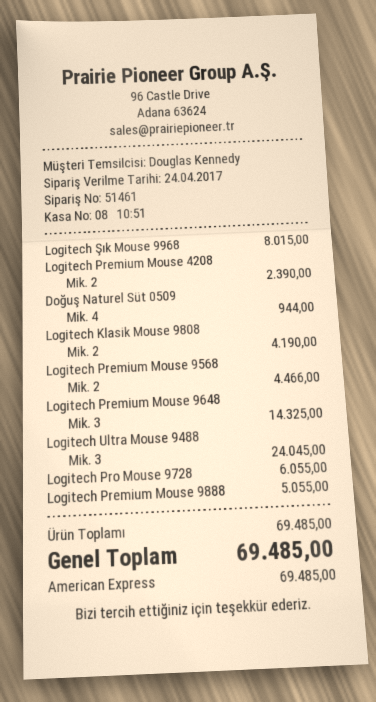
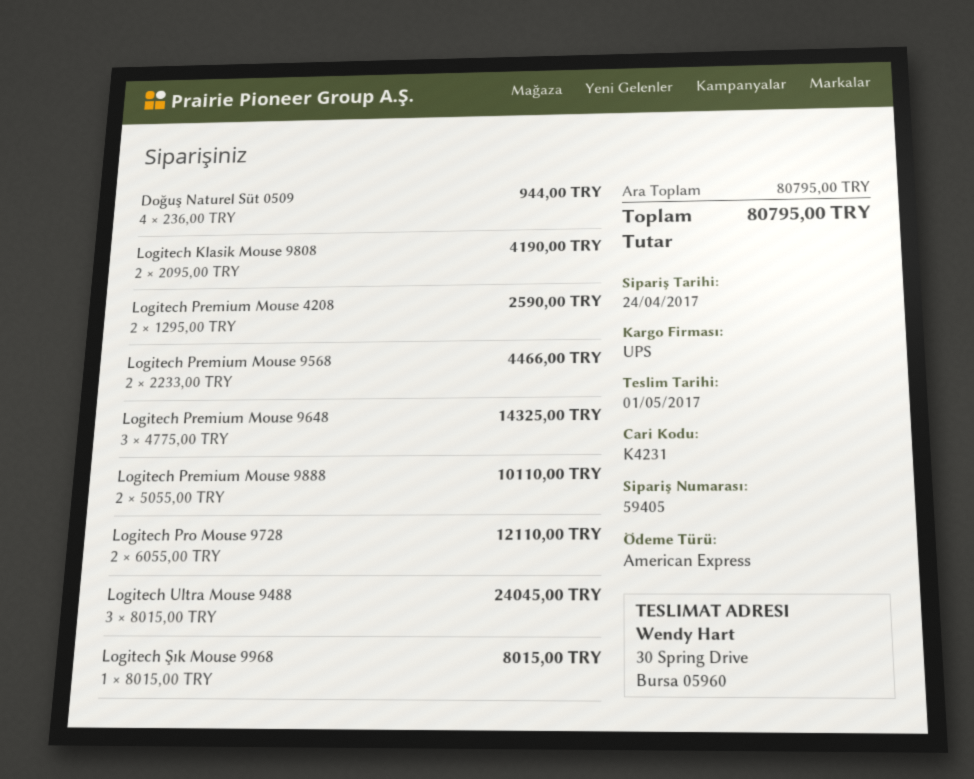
order number: 51461 -> 59405
Logitech Premium Mouse 4208: 2 for 2390.00 -> 2 for 2590.00
Logitech Pro Mouse 9728: 1 for 6055.00 -> 2 for 12110.00
Logitech Premium Mouse 9888: 1 for 5055.00 -> 2 for 10110.00
subtotal: 69485.00 -> 80795.00
total: 69485.00 -> 80795.00

